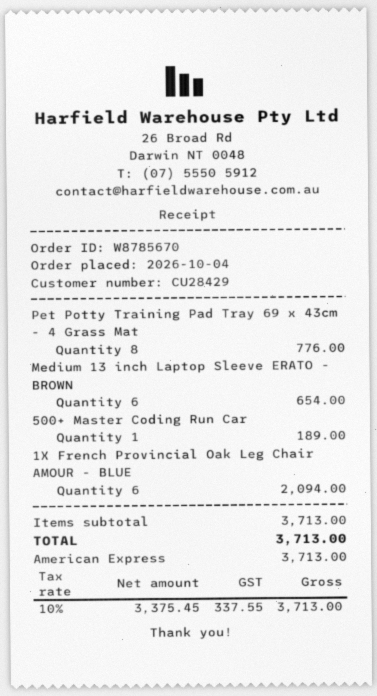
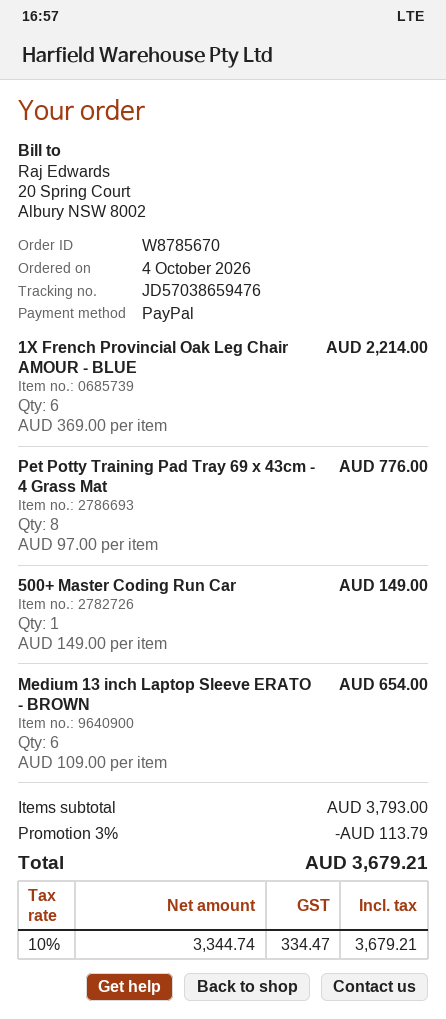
payment method: American Express -> PayPal
500+ Master Coding Run Car: 1 for 189.00 -> 1 for 149.00
1X French Provincial Oak Leg Chair AMOUR - BLUE: 6 for 2094.00 -> 6 for 2214.00
subtotal: 3713.00 -> 3793.00
discount: none -> 3% = 113.79
net: 3375.45 -> 3344.74
tax: 10% = 337.55 -> 10% = 334.47
total: 3713.00 -> 3679.21

